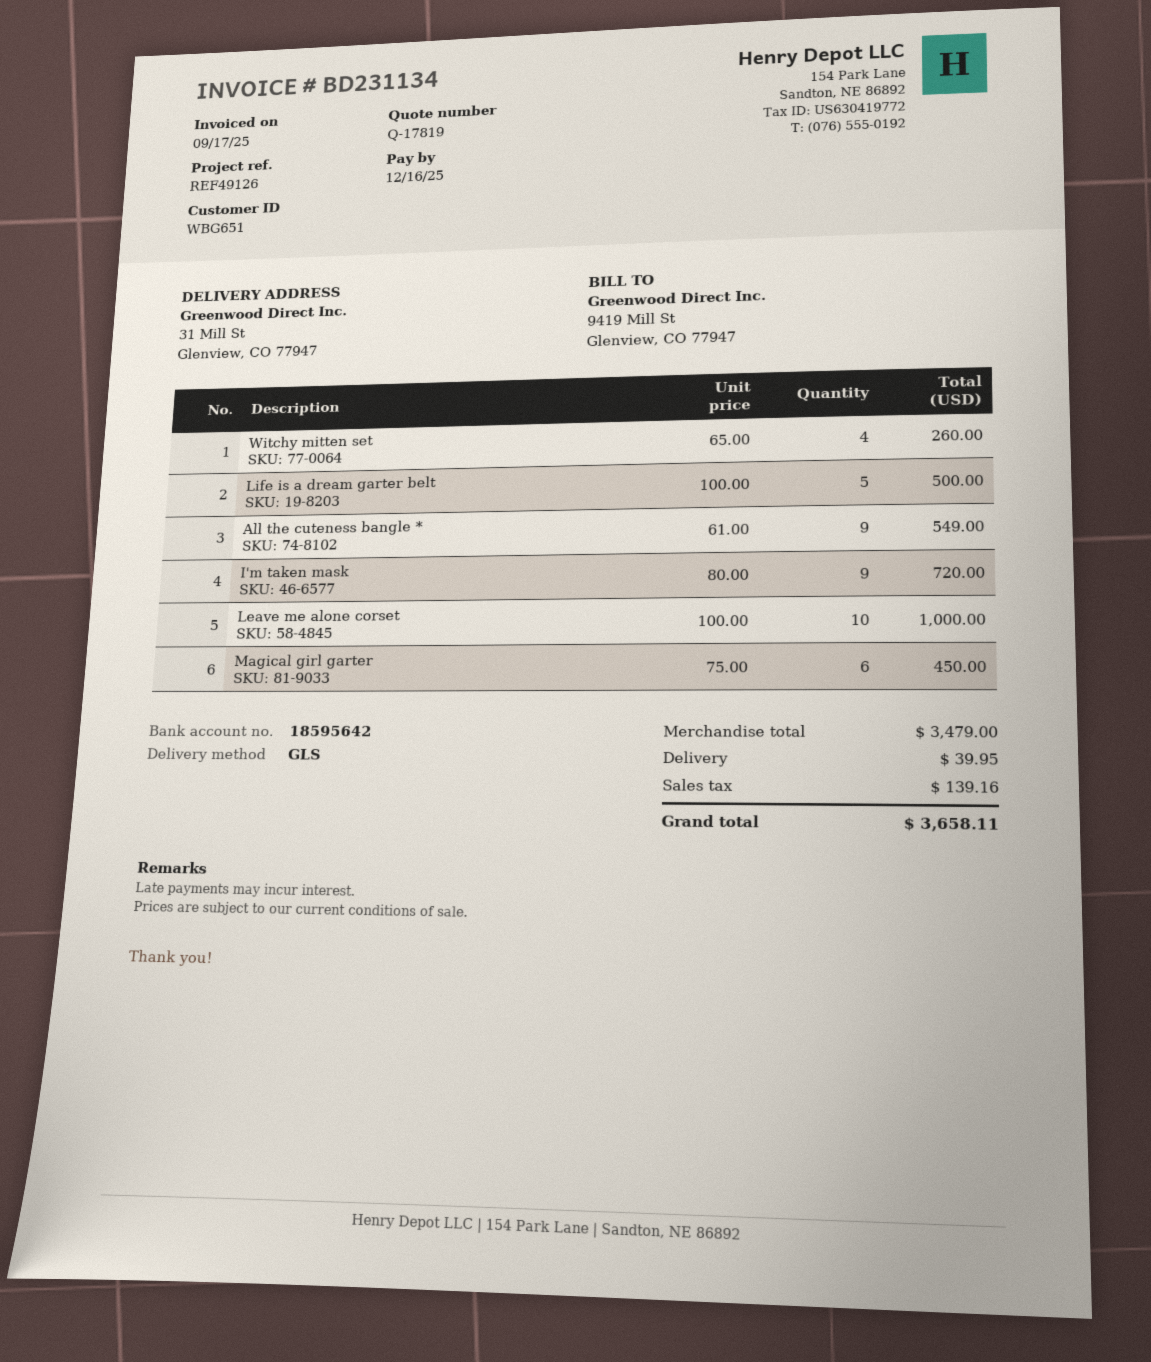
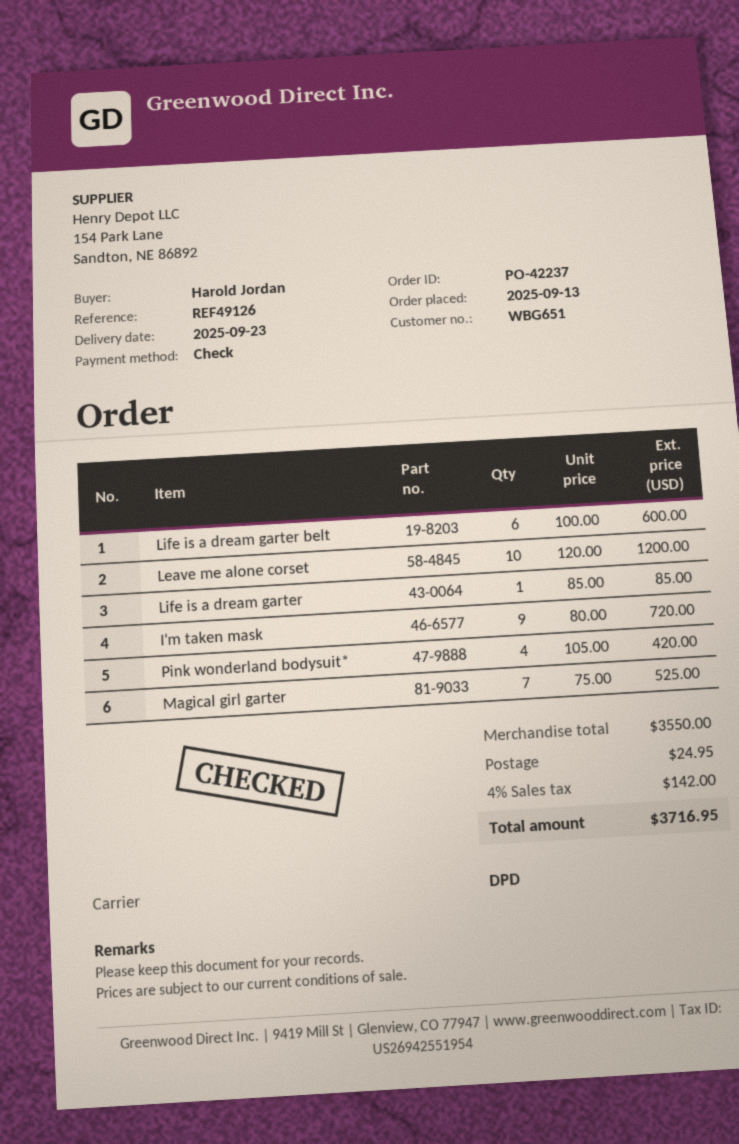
shipping method: GLS -> DPD
Witchy mitten set: 4 x 65.00 = 260.00 -> none
Life is a dream garter belt: 5 x 100.00 = 500.00 -> 6 x 100.00 = 600.00
All the cuteness bangle *: 9 x 61.00 = 549.00 -> none
Leave me alone corset: 10 x 100.00 = 1000.00 -> 10 x 120.00 = 1200.00
Magical girl garter: 6 x 75.00 = 450.00 -> 7 x 75.00 = 525.00
Life is a dream garter: none -> 1 x 85.00 = 85.00
Pink wonderland bodysuit*: none -> 4 x 105.00 = 420.00
subtotal: 3479.00 -> 3550.00
shipping: 39.95 -> 24.95
tax: 139.16 -> 142.00
total: 3658.11 -> 3716.95

